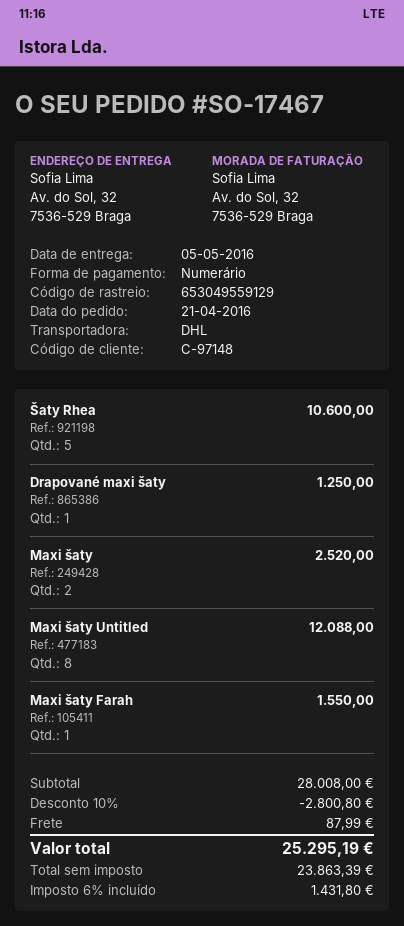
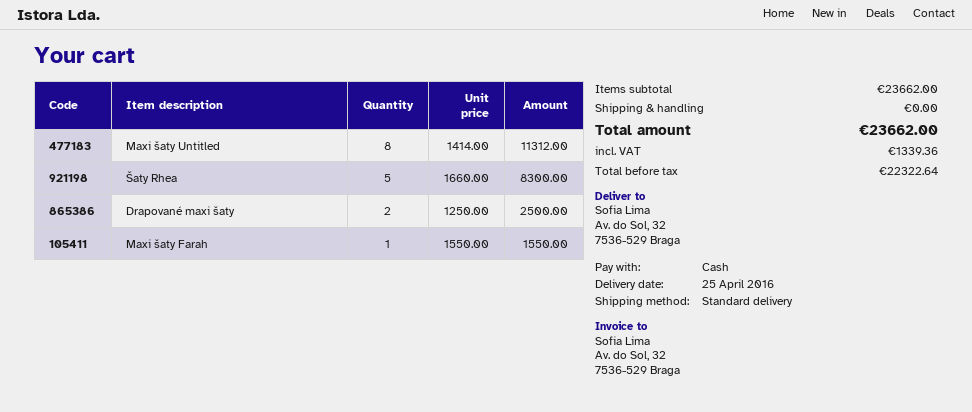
delivery date: 2016-05-05 -> 2016-04-25
shipping method: DHL -> standard
Šaty Rhea: 5 for 10600.00 -> 5 for 8300.00
Drapované maxi šaty: 1 for 1250.00 -> 2 for 2500.00
Maxi šaty: 2 for 2520.00 -> none
Maxi šaty Untitled: 8 for 12088.00 -> 8 for 11312.00
subtotal: 28008.00 -> 23662.00
discount: 10% = 2800.80 -> none
shipping: 87.99 -> 0.00
net: 23863.39 -> 22322.64
tax: 1431.80 -> 1339.36
total: 25295.19 -> 23662.00

